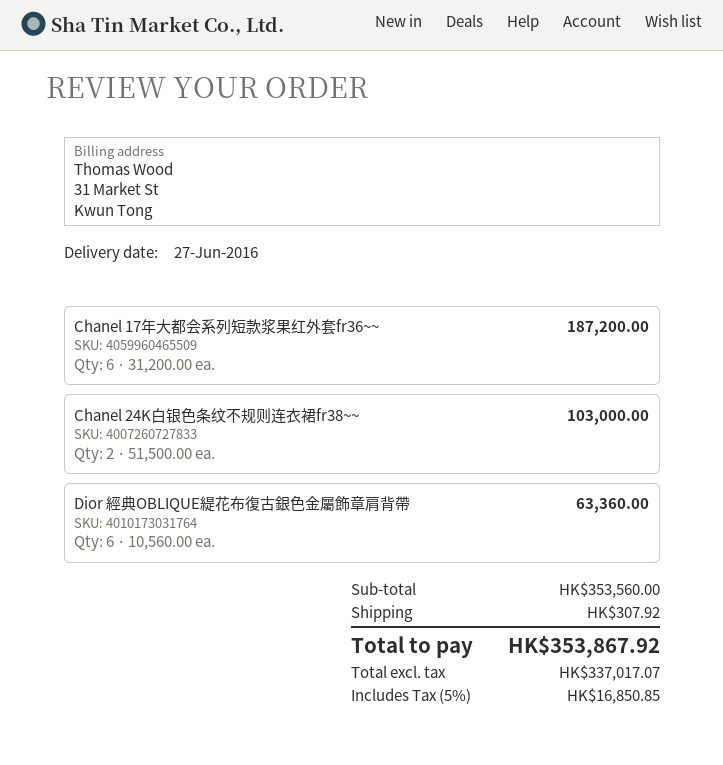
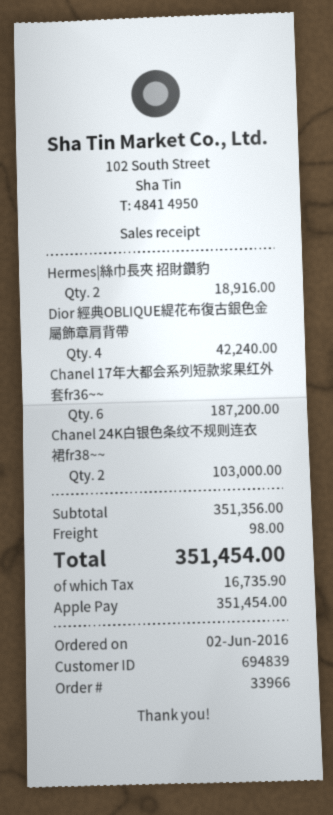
Dior 經典OBLIQUE緹花布復古銀色金屬飾章肩背帶: 6 for 63360.00 -> 4 for 42240.00
Hermes|絲巾長夾 招財鑽豹: none -> 2 for 18916.00
subtotal: 353560.00 -> 351356.00
shipping: 307.92 -> 98.00
tax: 16850.85 -> 16735.90
total: 353867.92 -> 351454.00

